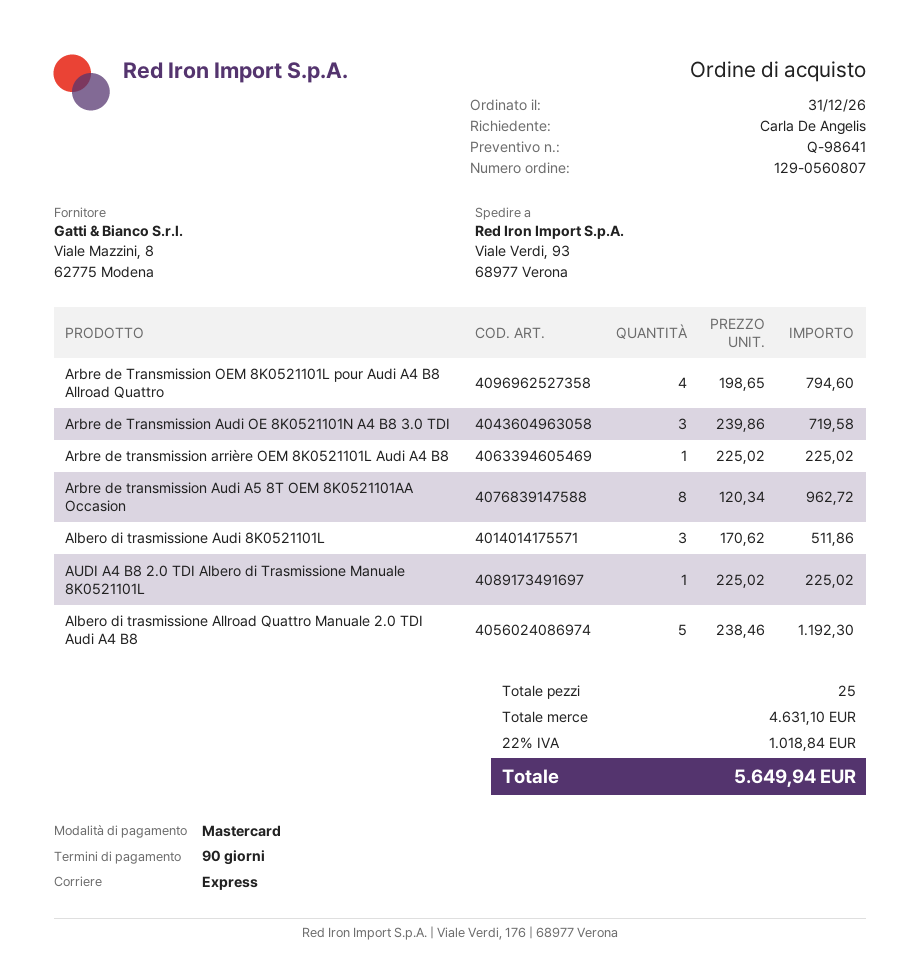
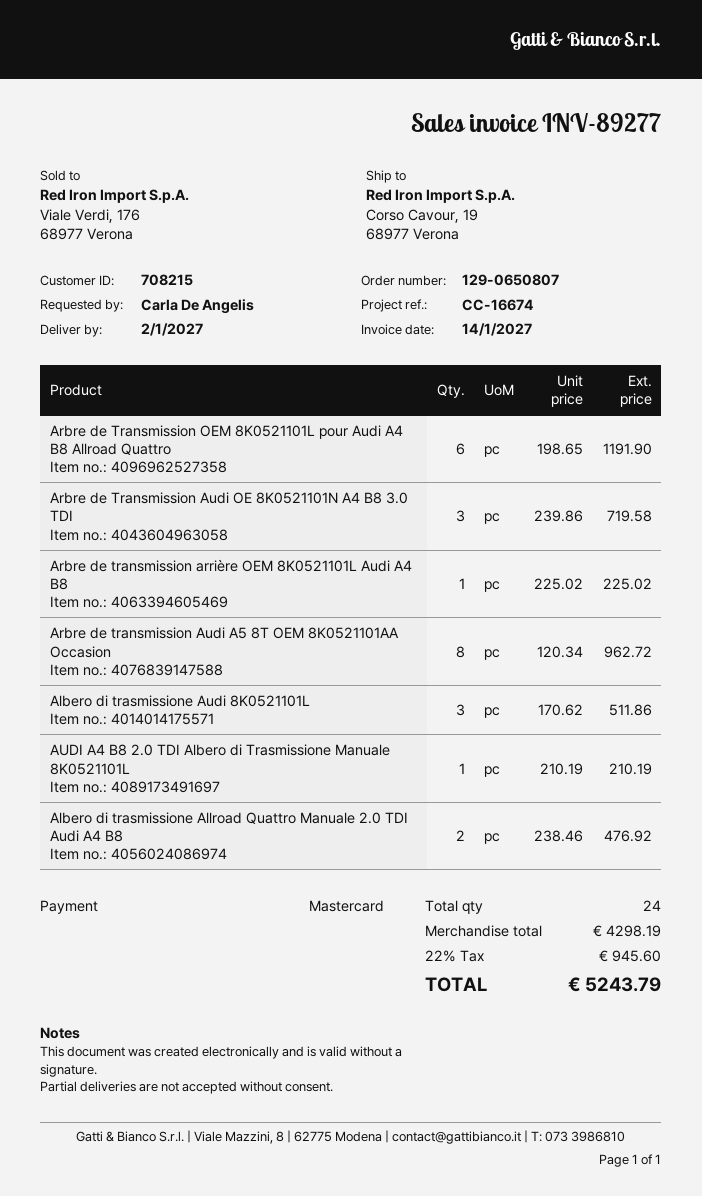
order number: 129-0560807 -> 129-0650807
ship to: Viale Verdi, 93, 68977 Verona -> Corso Cavour, 19, 68977 Verona
Arbre de Transmission OEM 8K0521101L pour Audi A4 B8 Allroad Quattro: 4 x 198.65 = 794.60 -> 6 x 198.65 = 1191.90
AUDI A4 B8 2.0 TDI Albero di Trasmissione Manuale 8K0521101L: 1 x 225.02 = 225.02 -> 1 x 210.19 = 210.19
Albero di trasmissione Allroad Quattro Manuale 2.0 TDI Audi A4 B8: 5 x 238.46 = 1192.30 -> 2 x 238.46 = 476.92
total quantity: 25 -> 24
subtotal: 4631.10 -> 4298.19
tax: 22% = 1018.84 -> 22% = 945.60
total: 5649.94 -> 5243.79

